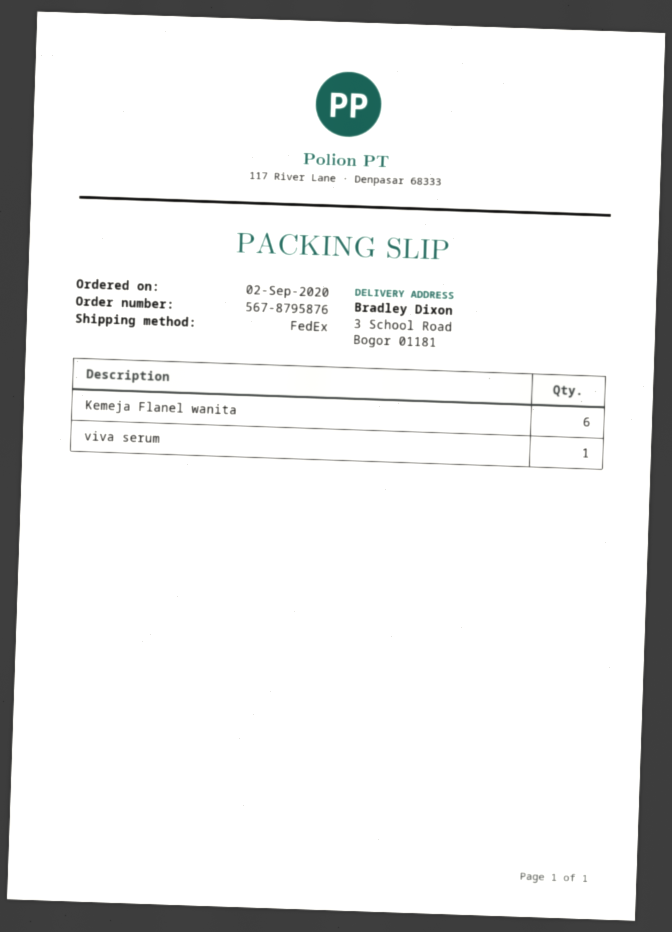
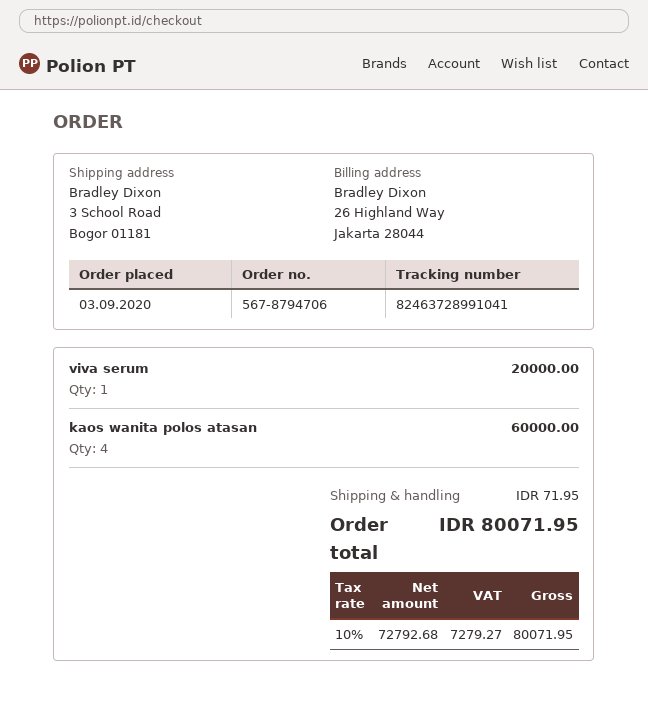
order number: 567-8795876 -> 567-8794706
order date: 2020-09-02 -> 2020-09-03
Kemeja Flanel wanita: 6 -> none
kaos wanita polos atasan: none -> 4

